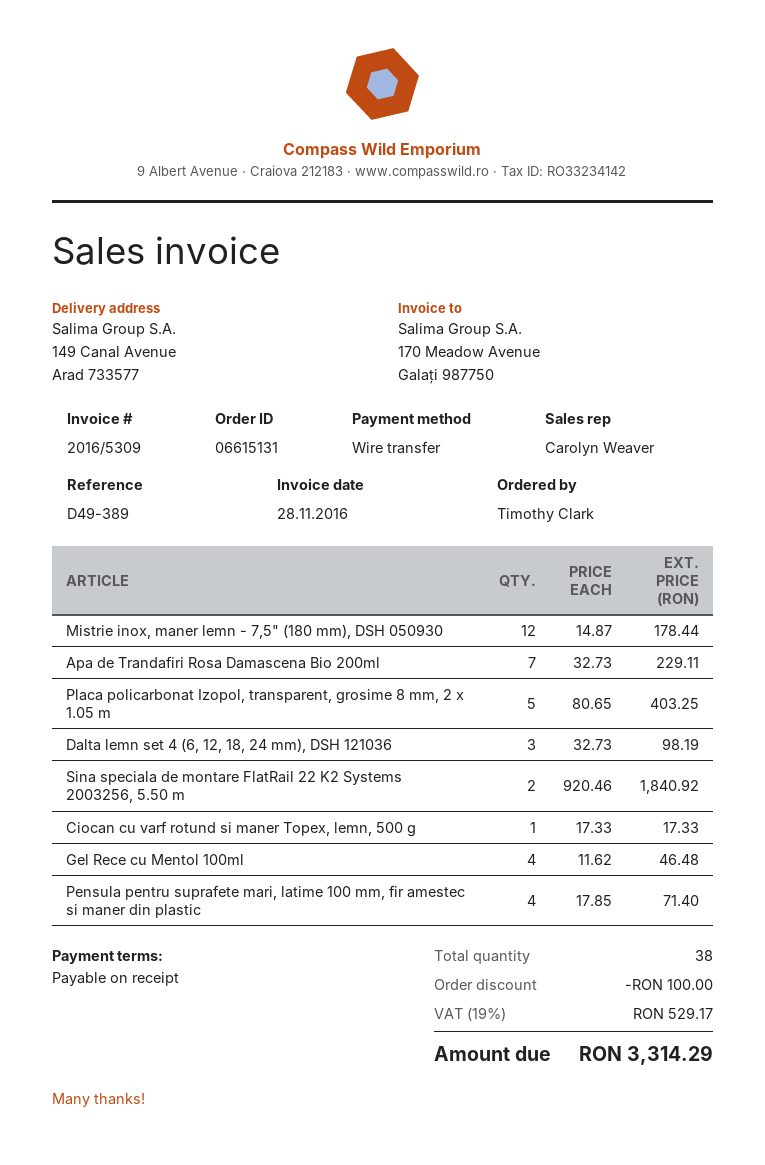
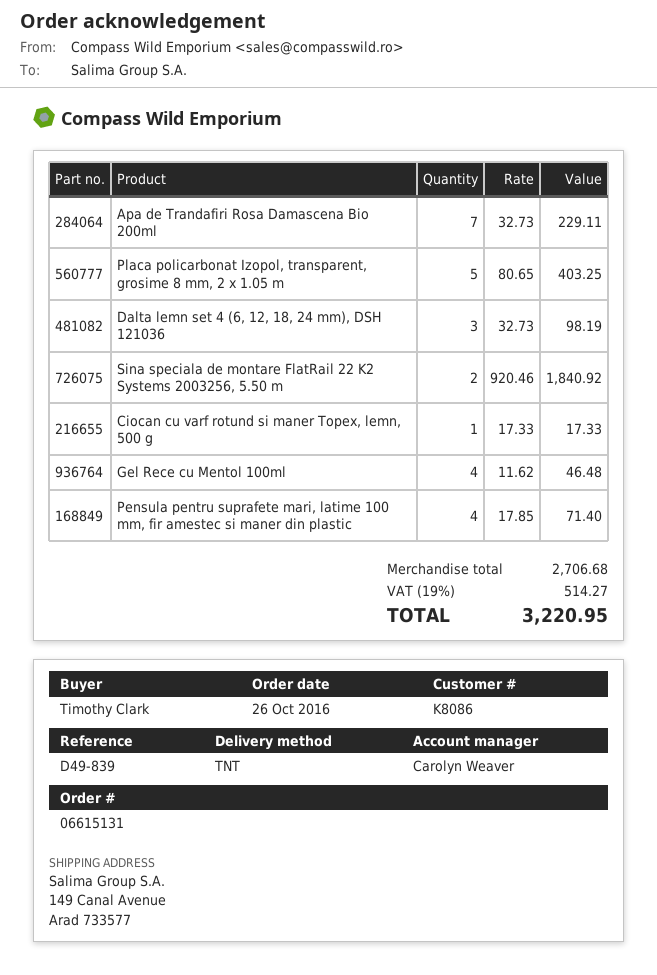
reference: D49-389 -> D49-839
Mistrie inox, maner lemn - 7,5" (180 mm), DSH 050930: 12 x 14.87 = 178.44 -> none
discount: 100.00 -> none
tax: 19% = 529.17 -> 19% = 514.27
total: 3314.29 -> 3220.95

